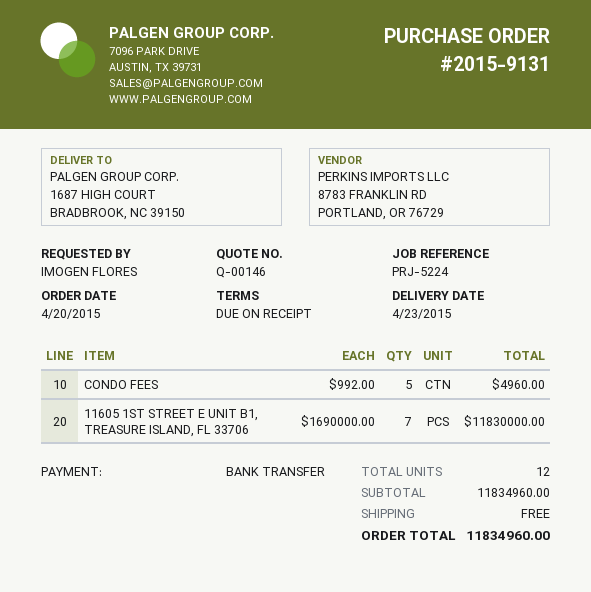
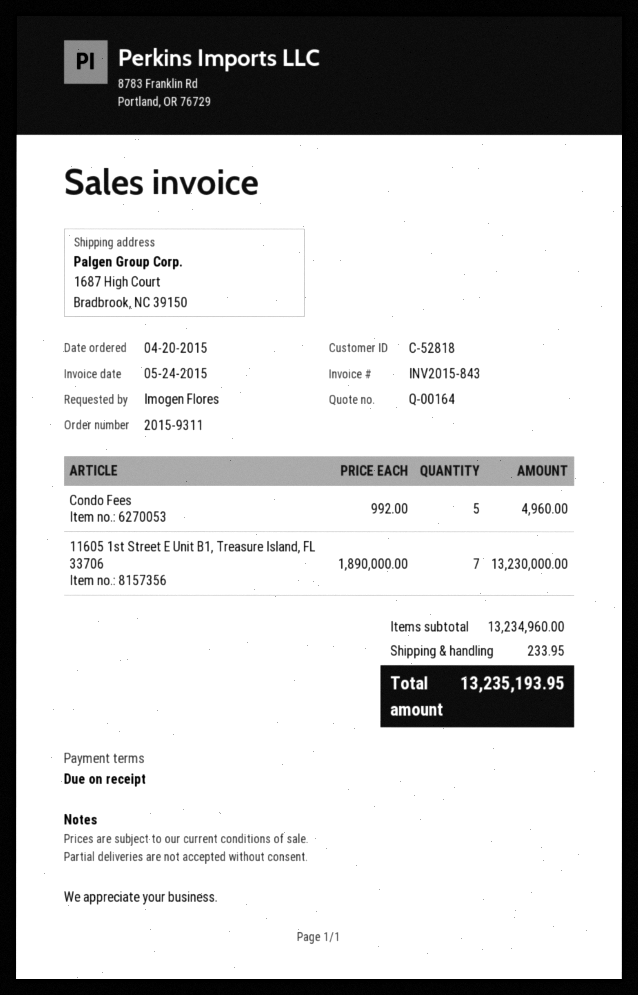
quote number: Q-00146 -> Q-00164
order number: 2015-9131 -> 2015-9311
11605 1ST STREET E UNIT B1, TREASURE ISLAND, FL 33706: 7 x 1690000.00 = 11830000.00 -> 7 x 1890000.00 = 13230000.00
subtotal: 11834960.00 -> 13234960.00
shipping: 0.00 -> 233.95
total: 11834960.00 -> 13235193.95

